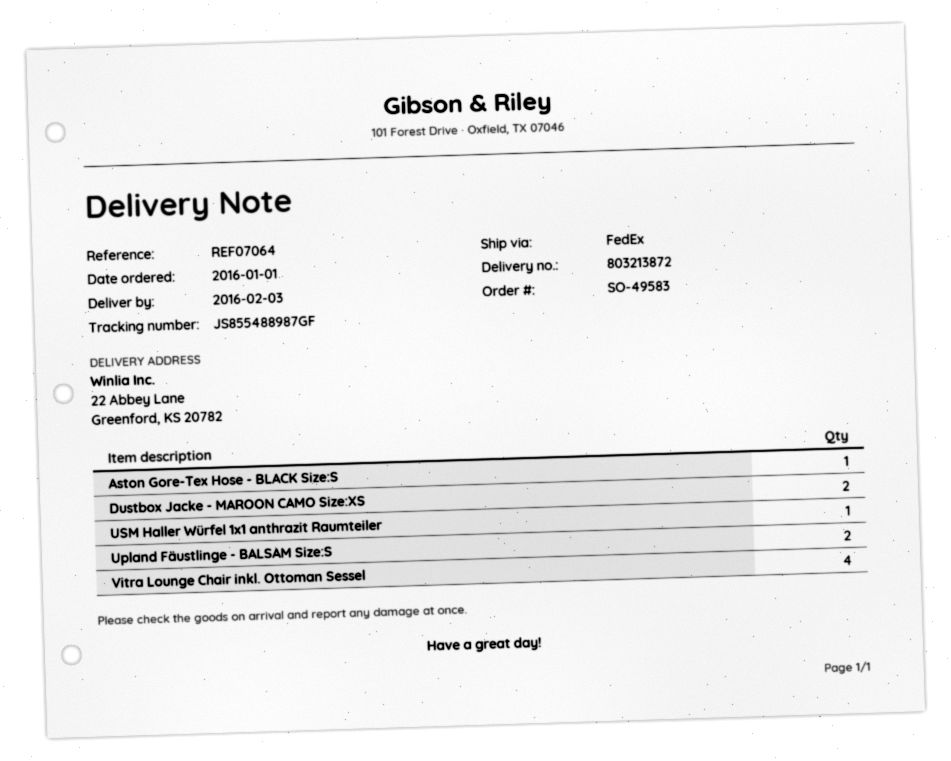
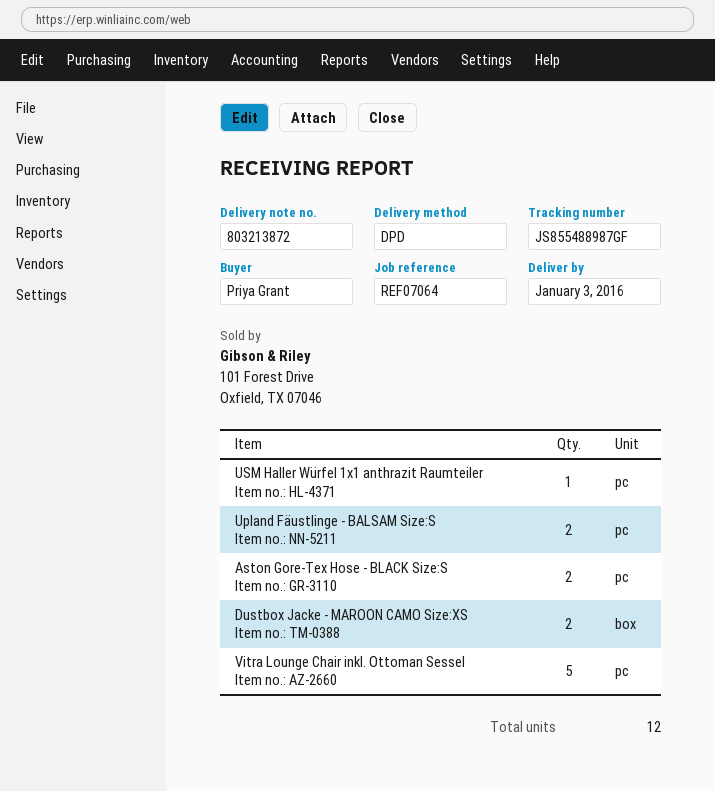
delivery date: 2016-02-03 -> 2016-01-03
shipping method: FedEx -> DPD
Aston Gore-Tex Hose - BLACK Size:S: 1 -> 2
Vitra Lounge Chair inkl. Ottoman Sessel: 4 -> 5

